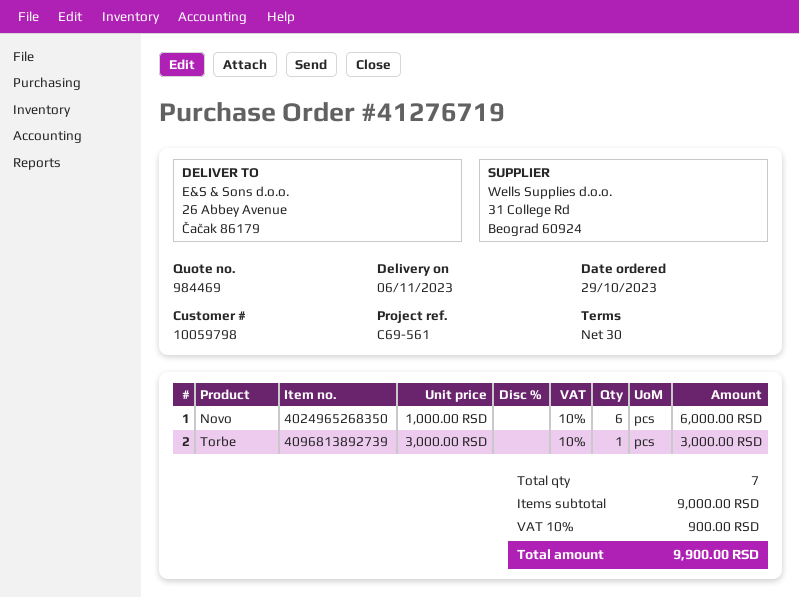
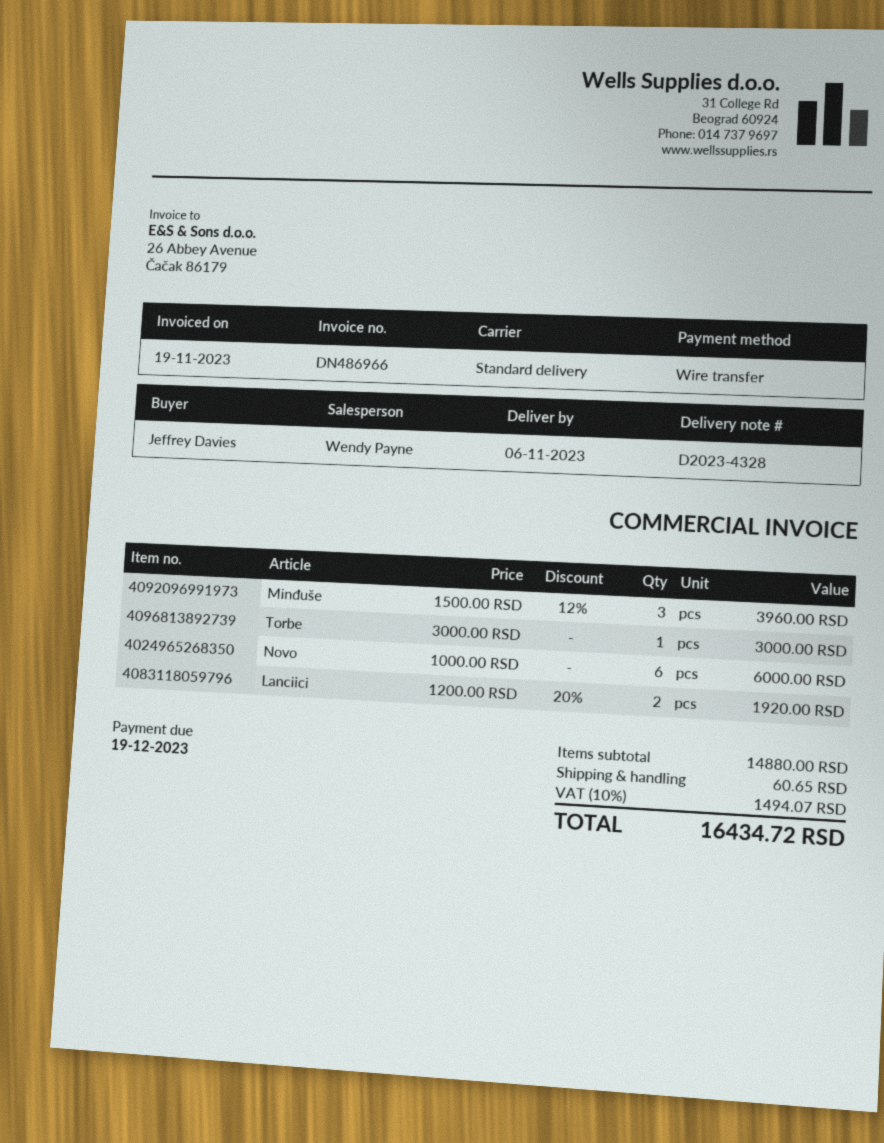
Minđuše: none -> 3 x 1500.00 - 12% = 3960.00
Lanciici: none -> 2 x 1200.00 - 20% = 1920.00
subtotal: 9000.00 -> 14880.00
shipping: none -> 60.65
tax: 10% = 900.00 -> 10% = 1494.07
total: 9900.00 -> 16434.72

